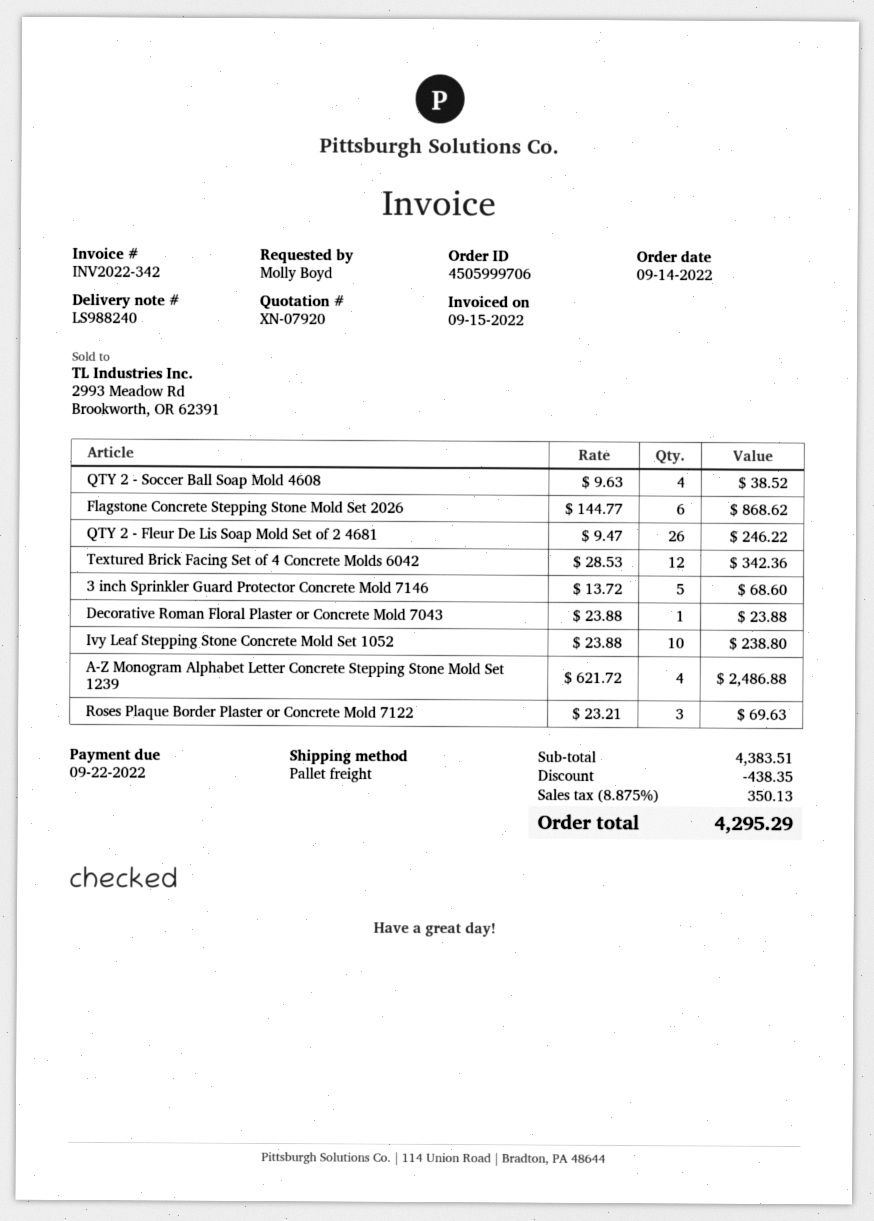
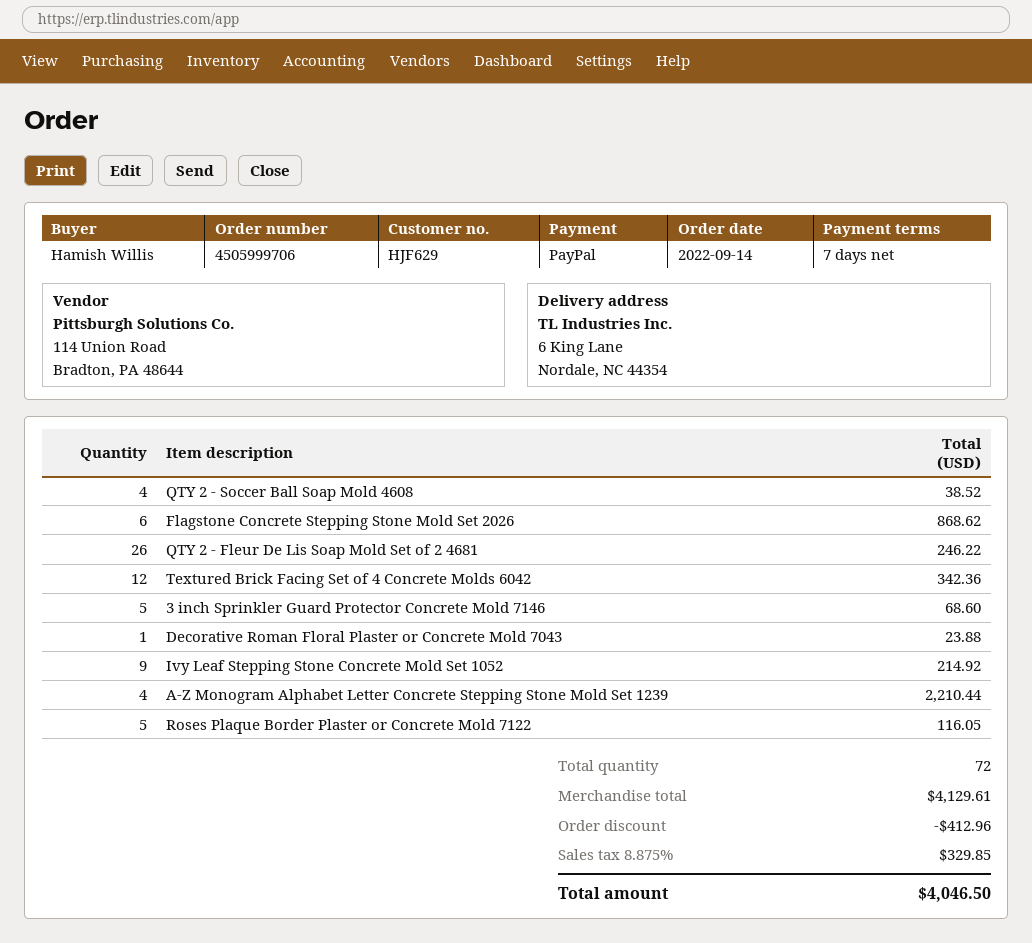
ordered by: Molly Boyd -> Hamish Willis
Ivy Leaf Stepping Stone Concrete Mold Set 1052: 10 for 238.80 -> 9 for 214.92
A-Z Monogram Alphabet Letter Concrete Stepping Stone Mold Set 1239: 4 for 2486.88 -> 4 for 2210.44
Roses Plaque Border Plaster or Concrete Mold 7122: 3 for 69.63 -> 5 for 116.05
subtotal: 4383.51 -> 4129.61
discount: 438.35 -> 412.96
tax: 8.875% = 350.13 -> 8.875% = 329.85
total: 4295.29 -> 4046.50

